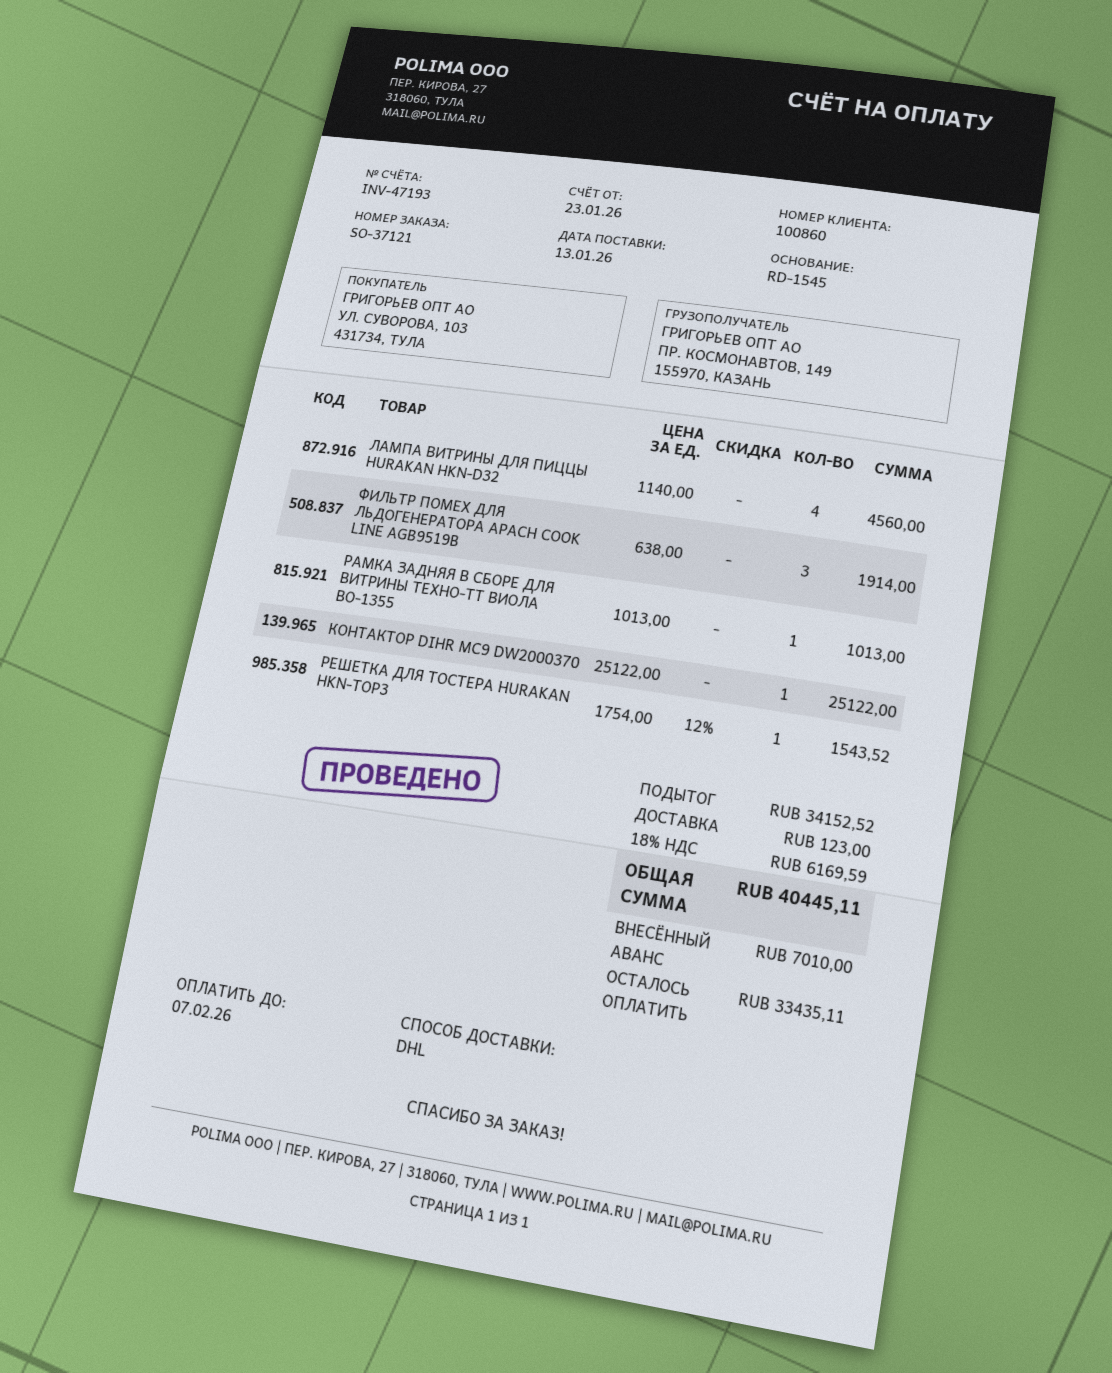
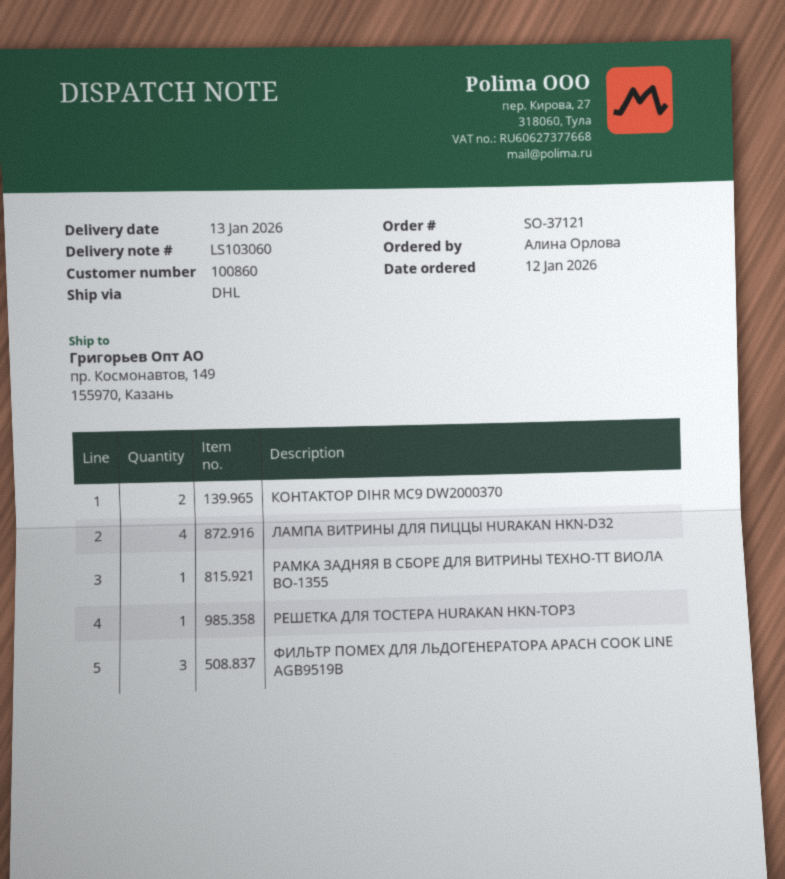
КОНТАКТОР DIHR MC9 DW2000370: 1 -> 2

